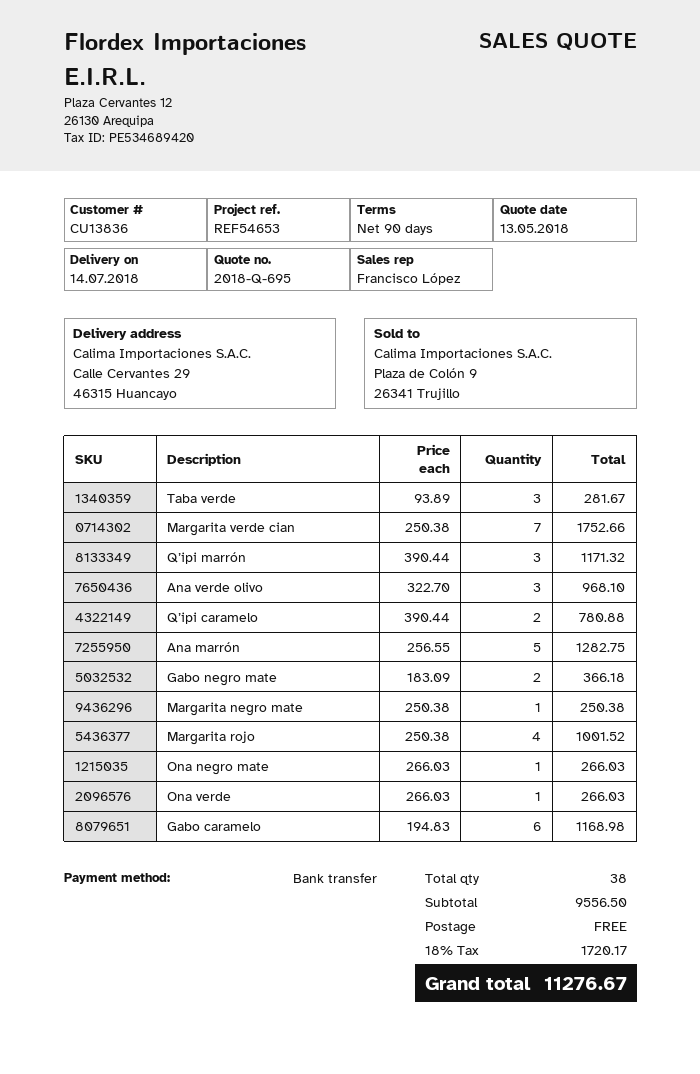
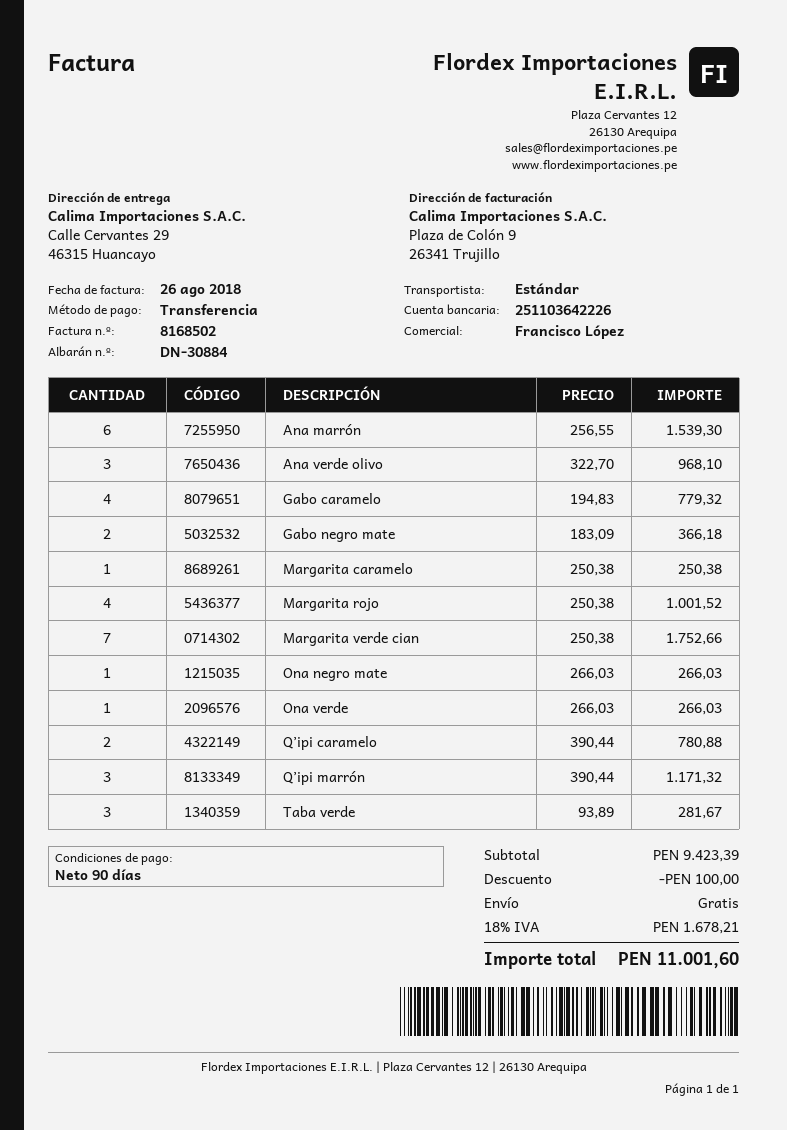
Ana marrón: 5 x 256.55 = 1282.75 -> 6 x 256.55 = 1539.30
Margarita negro mate: 1 x 250.38 = 250.38 -> none
Gabo caramelo: 6 x 194.83 = 1168.98 -> 4 x 194.83 = 779.32
Margarita caramelo: none -> 1 x 250.38 = 250.38
subtotal: 9556.50 -> 9423.39
discount: none -> 100.00
tax: 18% = 1720.17 -> 18% = 1678.21
total: 11276.67 -> 11001.60

